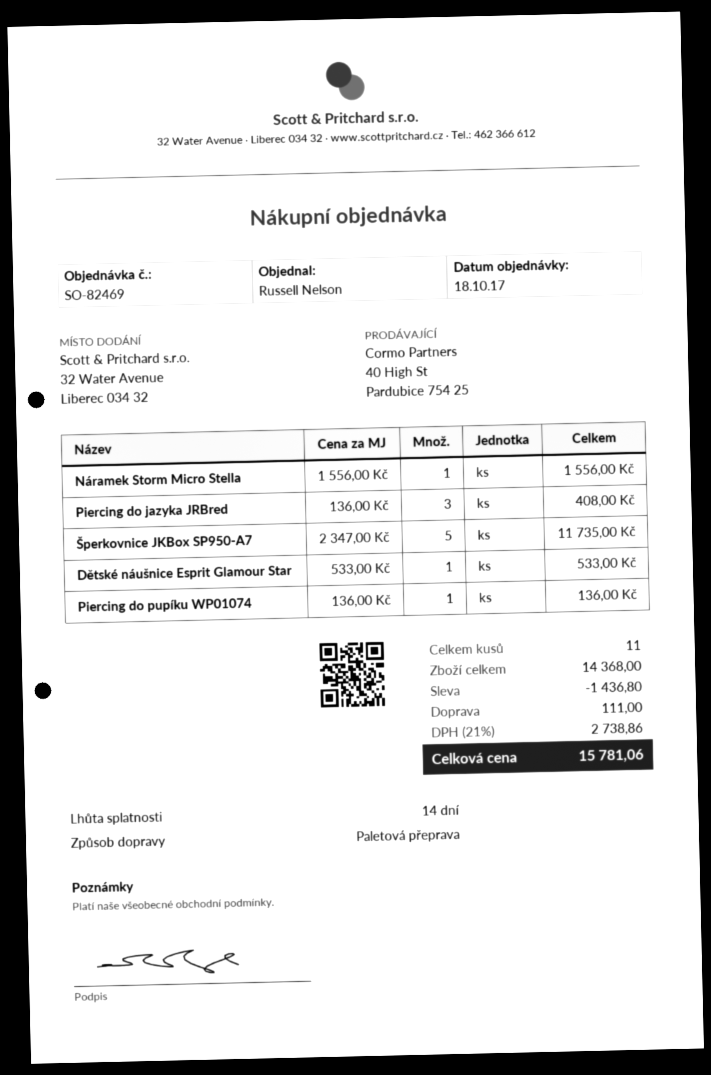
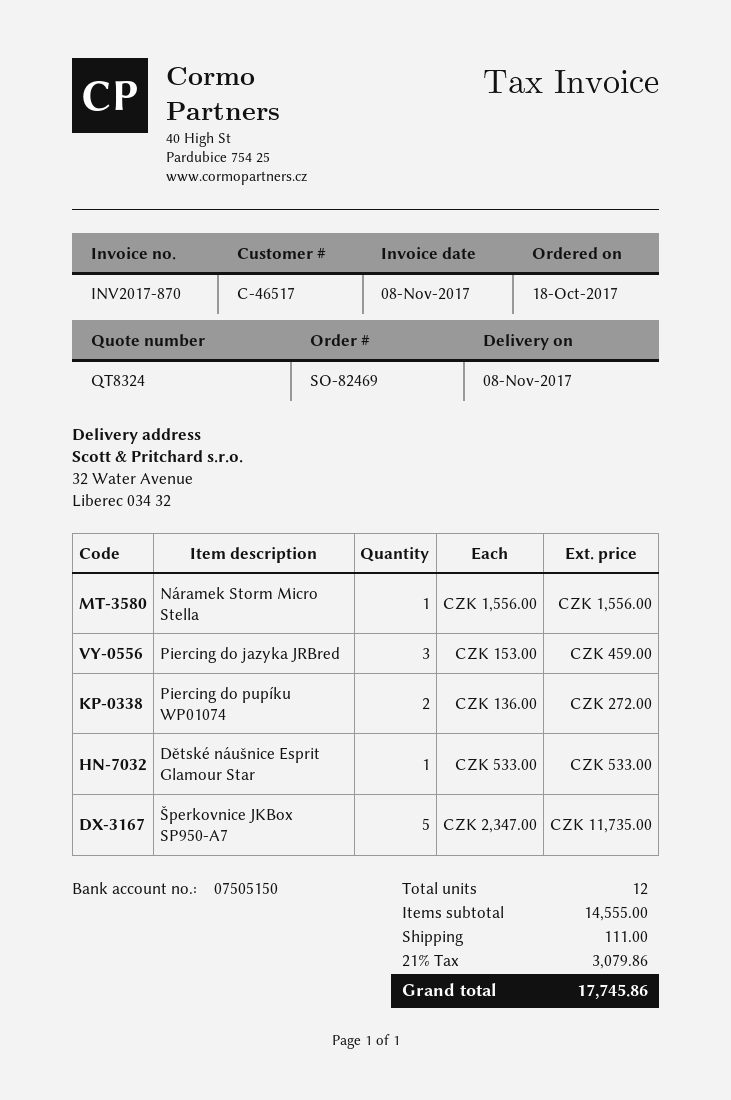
Piercing do jazyka JRBred: 3 x 136.00 = 408.00 -> 3 x 153.00 = 459.00
Piercing do pupíku WP01074: 1 x 136.00 = 136.00 -> 2 x 136.00 = 272.00
total quantity: 11 -> 12
subtotal: 14368.00 -> 14555.00
discount: 1436.80 -> none
tax: 21% = 2738.86 -> 21% = 3079.86
total: 15781.06 -> 17745.86

